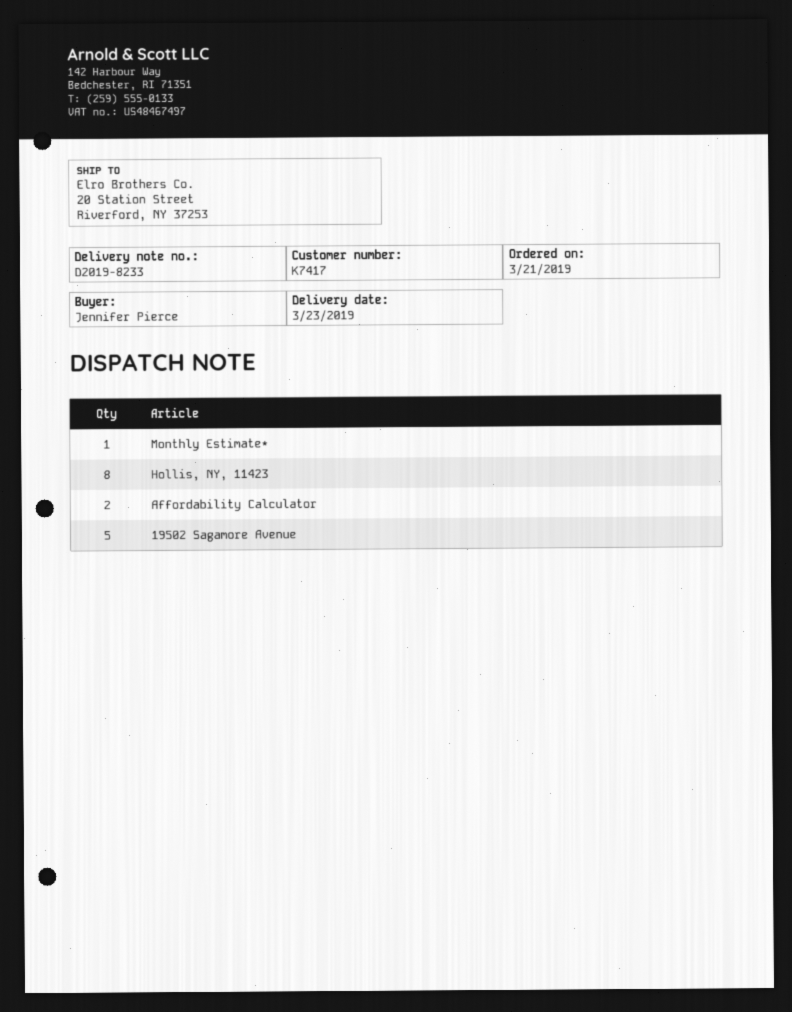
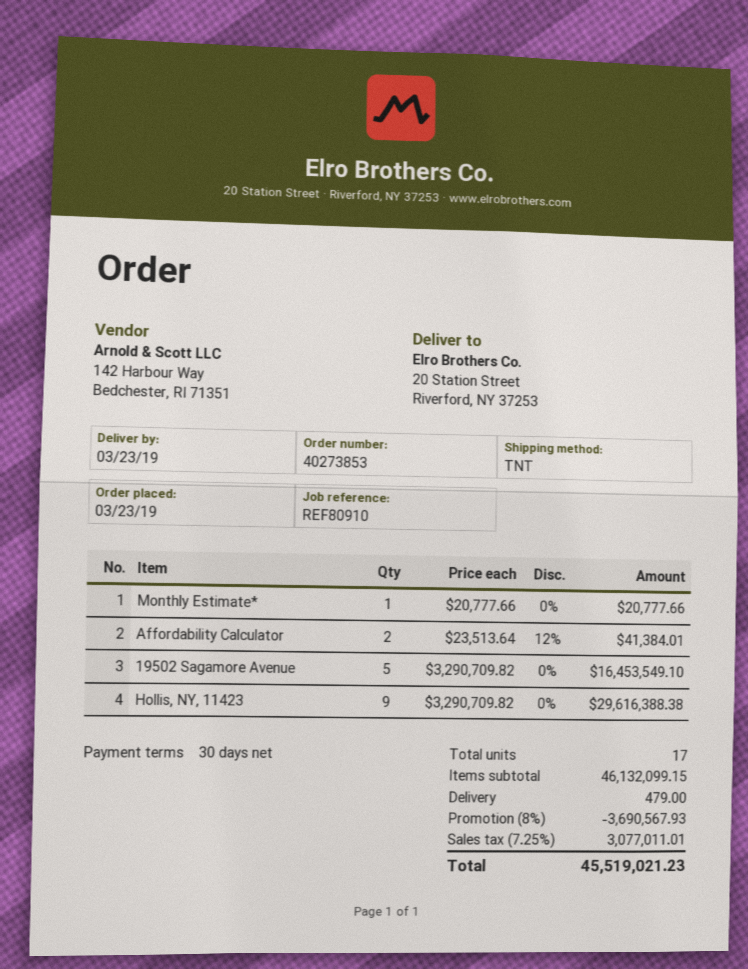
order date: 2019-03-21 -> 2019-03-23
Hollis, NY, 11423: 8 -> 9

